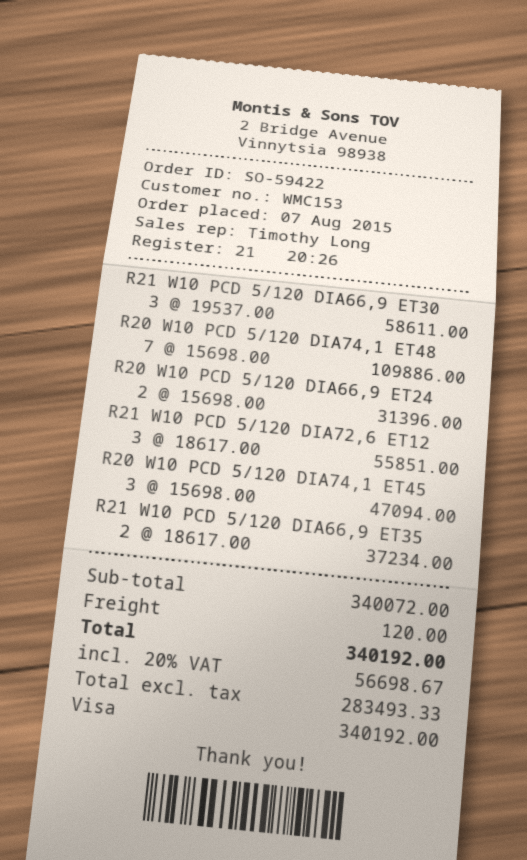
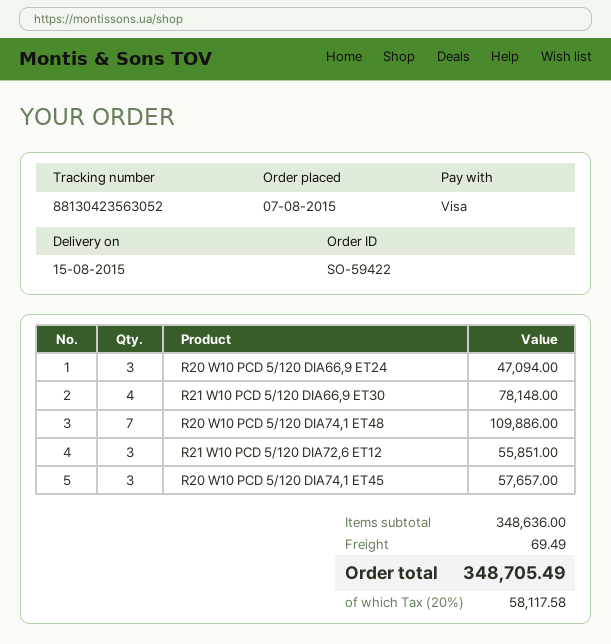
R21 W10 PCD 5/120 DIA66,9 ET30: 3 for 58611.00 -> 4 for 78148.00
R20 W10 PCD 5/120 DIA66,9 ET24: 2 for 31396.00 -> 3 for 47094.00
R20 W10 PCD 5/120 DIA74,1 ET45: 3 for 47094.00 -> 3 for 57657.00
R21 W10 PCD 5/120 DIA66,9 ET35: 2 for 37234.00 -> none
subtotal: 340072.00 -> 348636.00
shipping: 120.00 -> 69.49
tax: 20% = 56698.67 -> 20% = 58117.58
total: 340192.00 -> 348705.49

